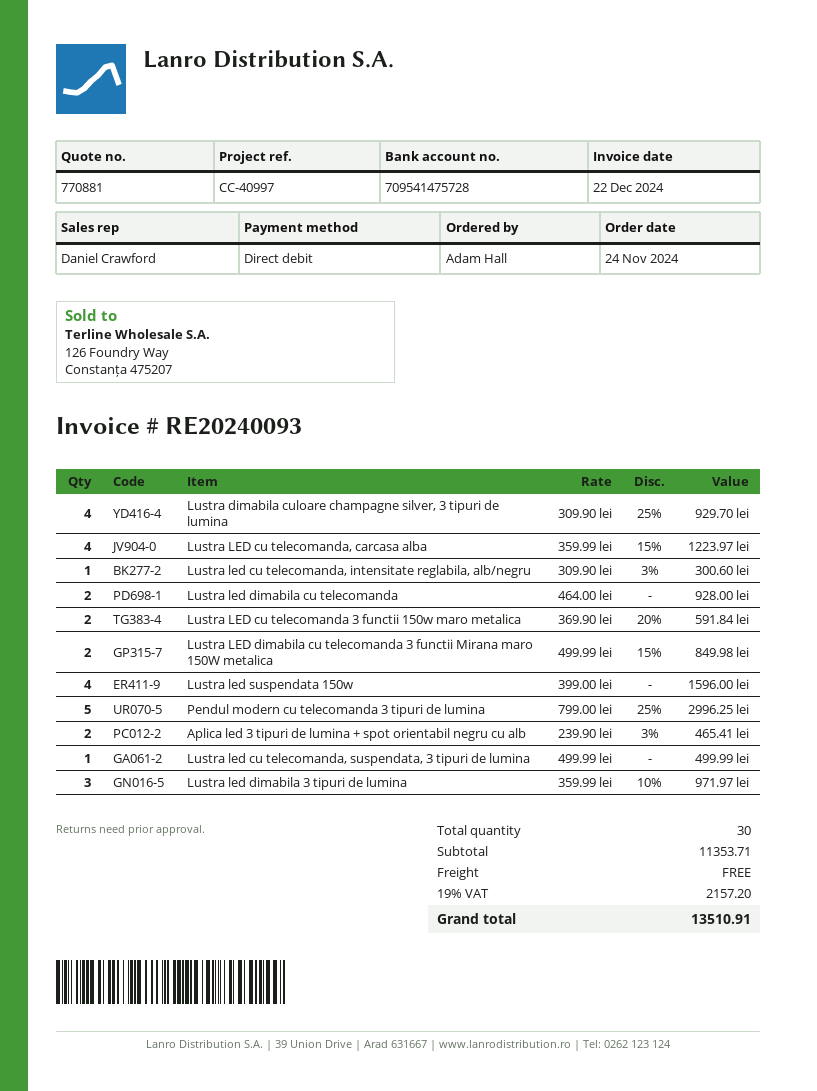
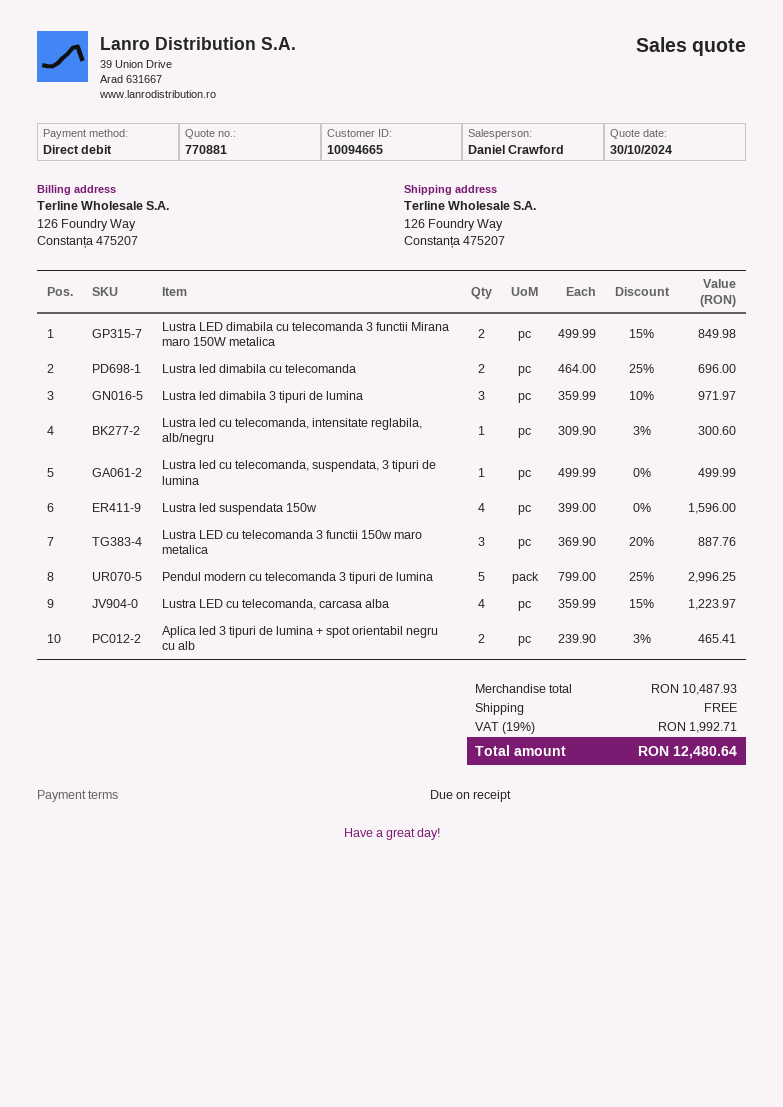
Lustra dimabila culoare champagne silver, 3 tipuri de lumina: 4 x 309.90 - 25% = 929.70 -> none
Lustra led dimabila cu telecomanda: 2 x 464.00 = 928.00 -> 2 x 464.00 - 25% = 696.00
Lustra LED cu telecomanda 3 functii 150w maro metalica: 2 x 369.90 - 20% = 591.84 -> 3 x 369.90 - 20% = 887.76
subtotal: 11353.71 -> 10487.93
tax: 19% = 2157.20 -> 19% = 1992.71
total: 13510.91 -> 12480.64

